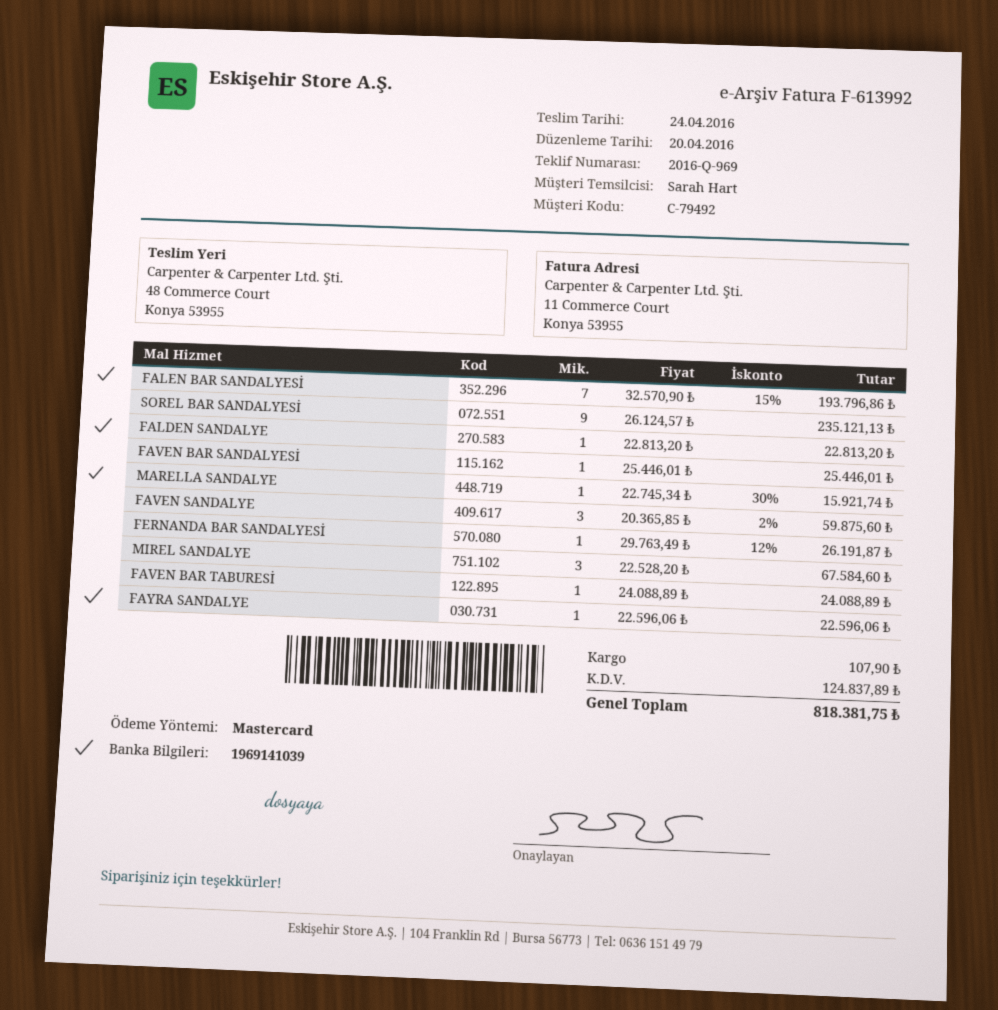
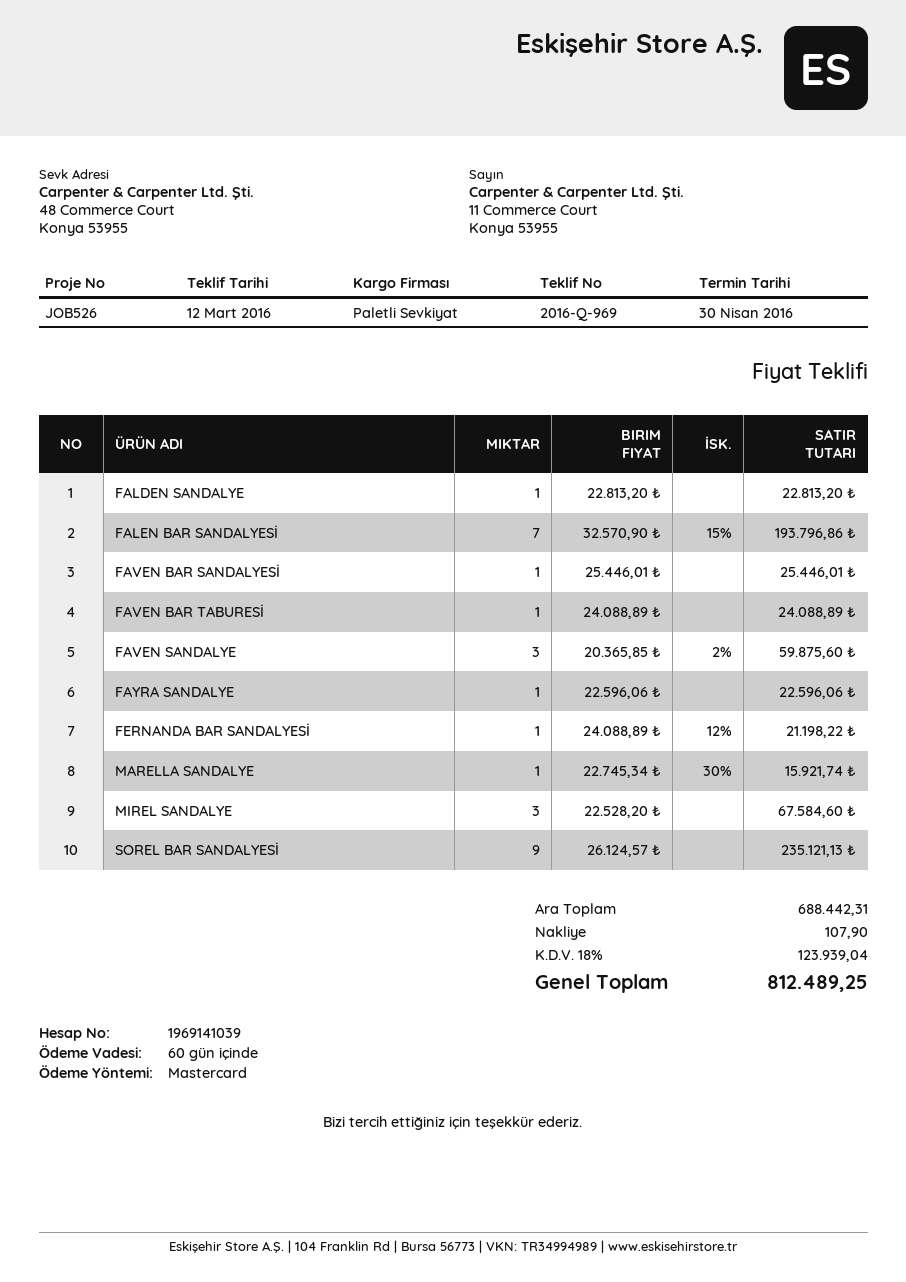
delivery date: 2016-04-24 -> 2016-04-30
FERNANDA BAR SANDALYESİ: 1 x 29763.49 - 12% = 26191.87 -> 1 x 24088.89 - 12% = 21198.22
tax: 124837.89 -> 123939.04
total: 818381.75 -> 812489.25

